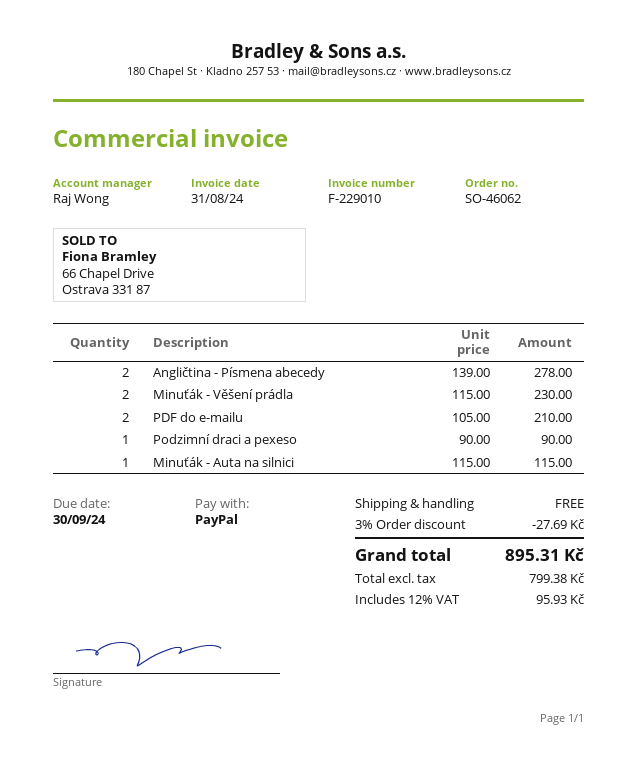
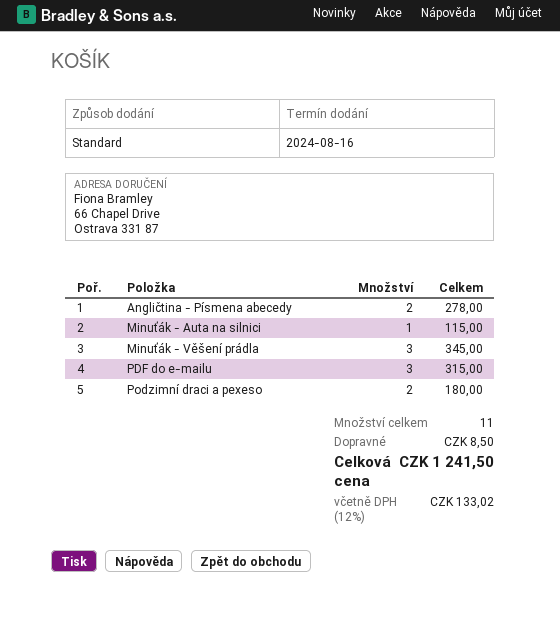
Minuťák - Věšení prádla: 2 for 230.00 -> 3 for 345.00
PDF do e-mailu: 2 for 210.00 -> 3 for 315.00
Podzimní draci a pexeso: 1 for 90.00 -> 2 for 180.00
discount: 3% = 27.69 -> none
shipping: 0.00 -> 8.50
tax: 12% = 95.93 -> 12% = 133.02
total: 895.31 -> 1241.50

